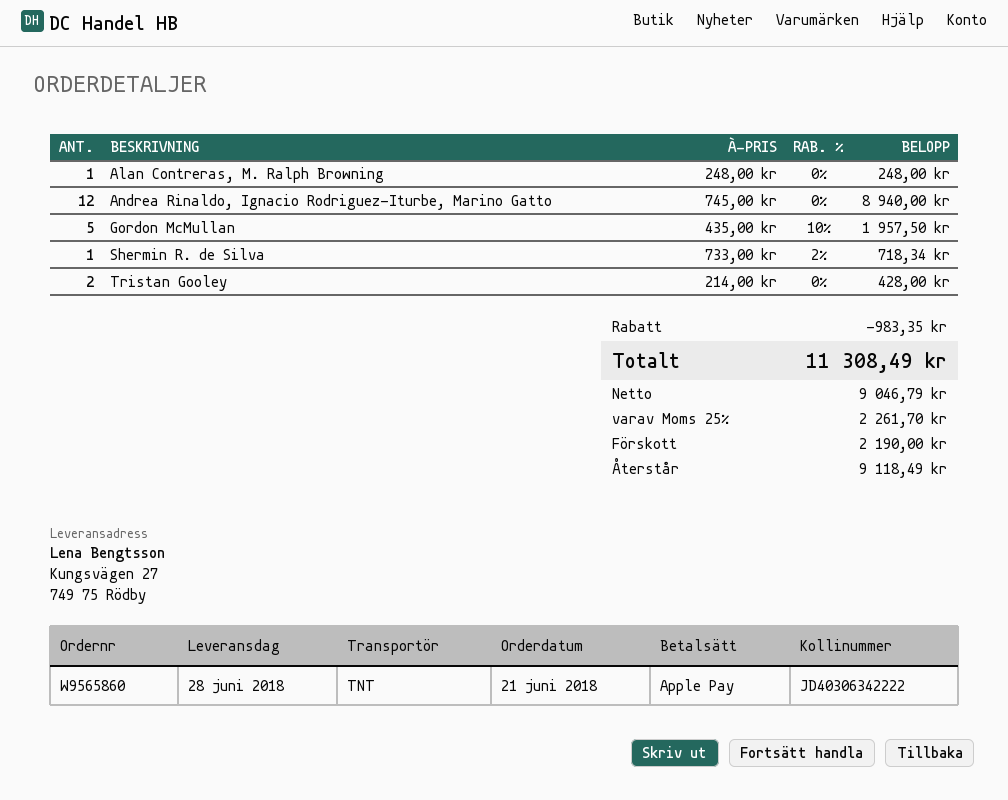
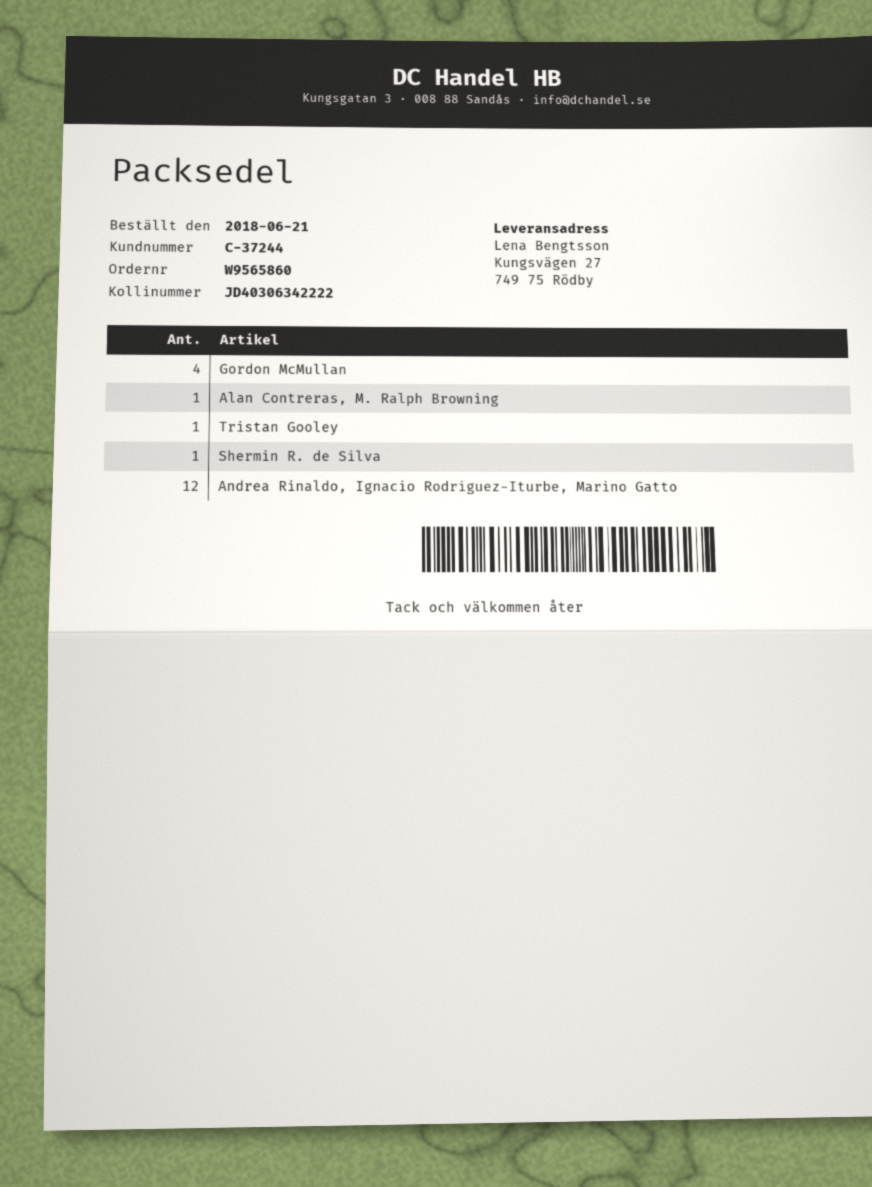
Gordon McMullan: 5 -> 4
Tristan Gooley: 2 -> 1

